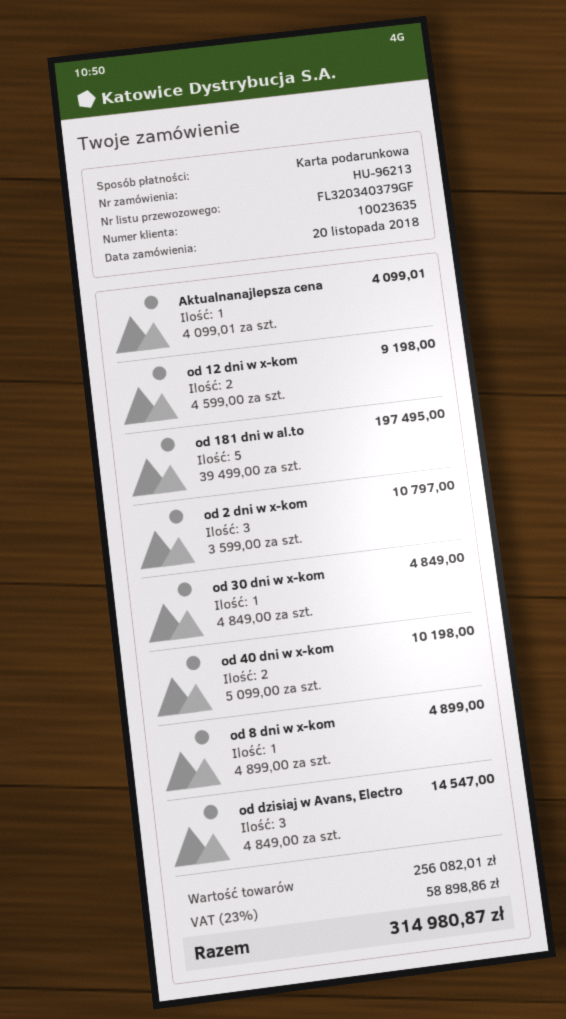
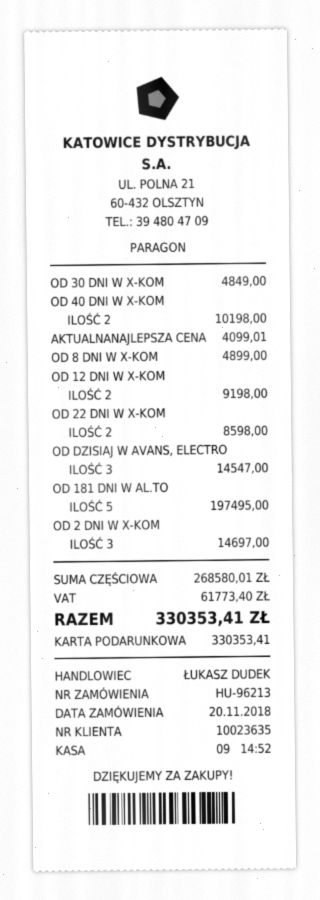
od 2 dni w x-kom: 3 for 10797.00 -> 3 for 14697.00
OD 22 DNI W X-KOM: none -> 2 for 8598.00
subtotal: 256082.01 -> 268580.01
tax: 58898.86 -> 61773.40
total: 314980.87 -> 330353.41

